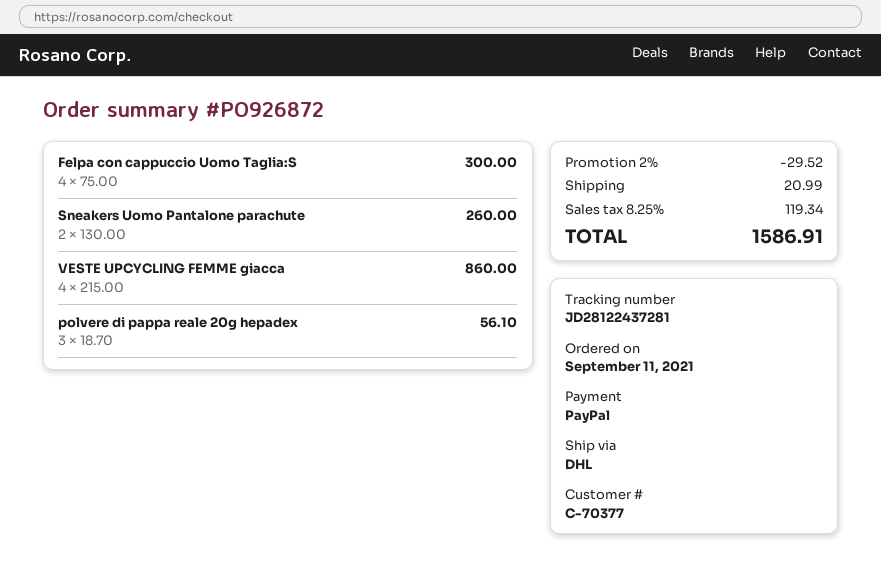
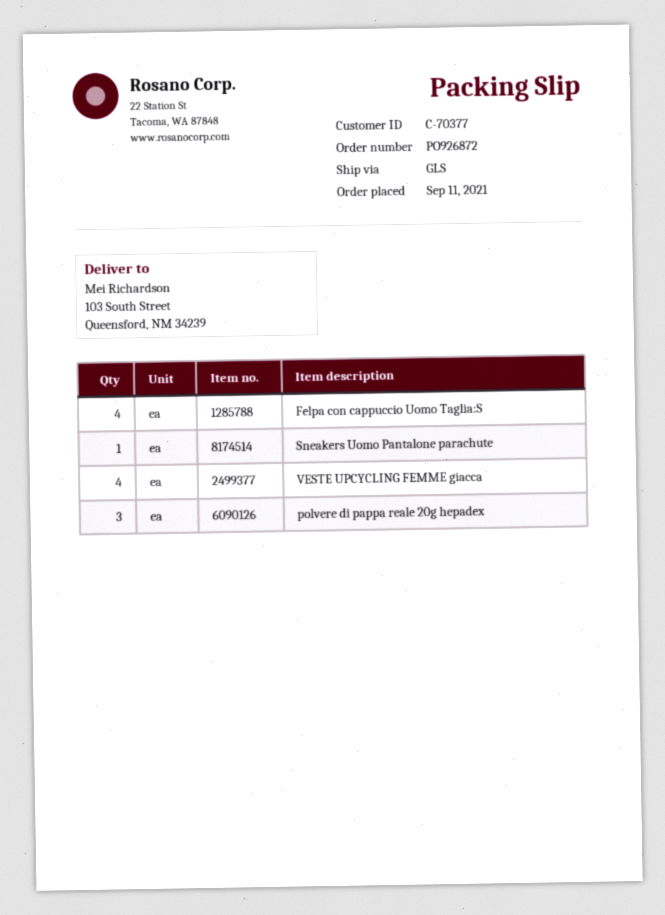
shipping method: DHL -> GLS
Sneakers Uomo Pantalone parachute: 2 -> 1

